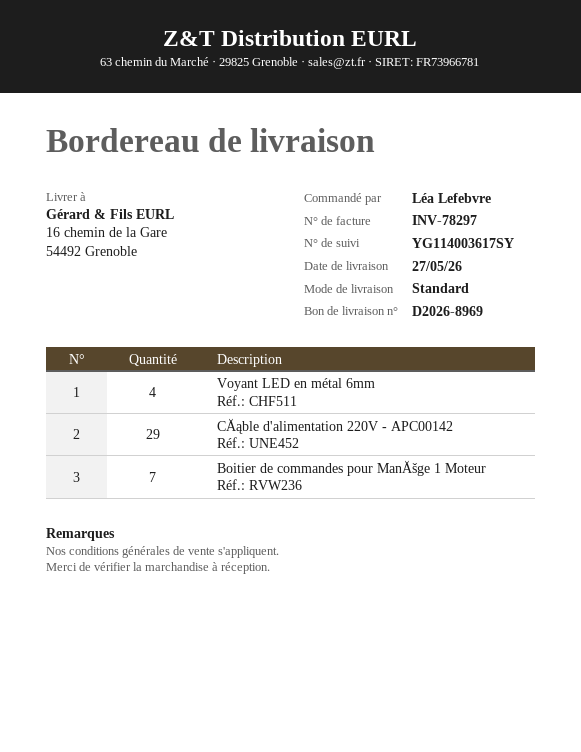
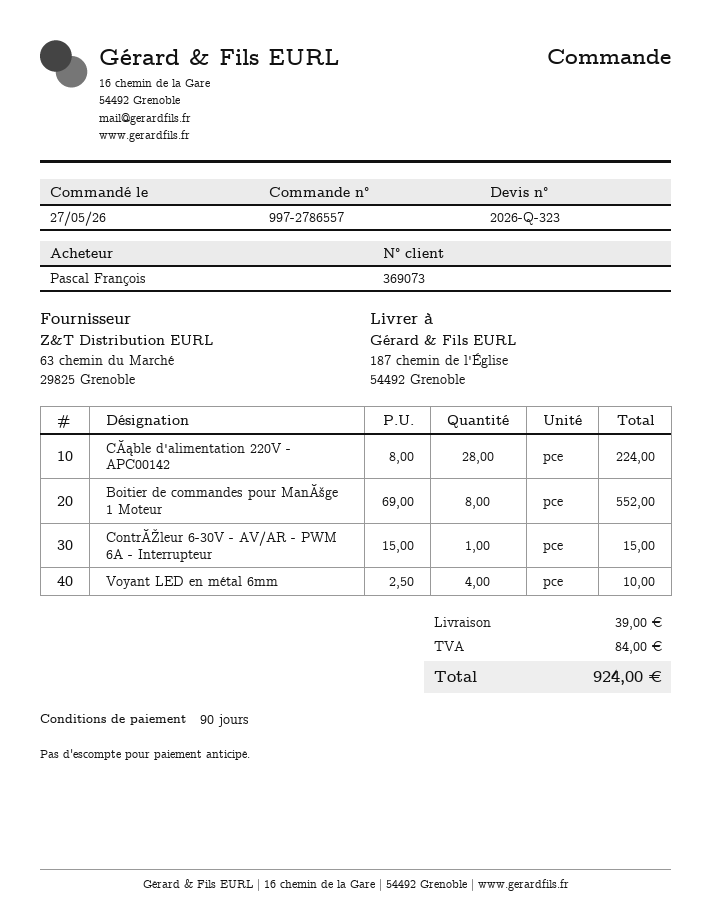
ordered by: Léa Lefebvre -> Pascal François
ship to: 16 chemin de la Gare, 54492 Grenoble -> 187 chemin de l'Église, 54492 Grenoble
CĂąble d'alimentation 220V - APC00142: 29 -> 28
Boitier de commandes pour ManĂšge 1 Moteur: 7 -> 8
ContrĂŽleur 6-30V - AV/AR - PWM 6A - Interrupteur: none -> 1

